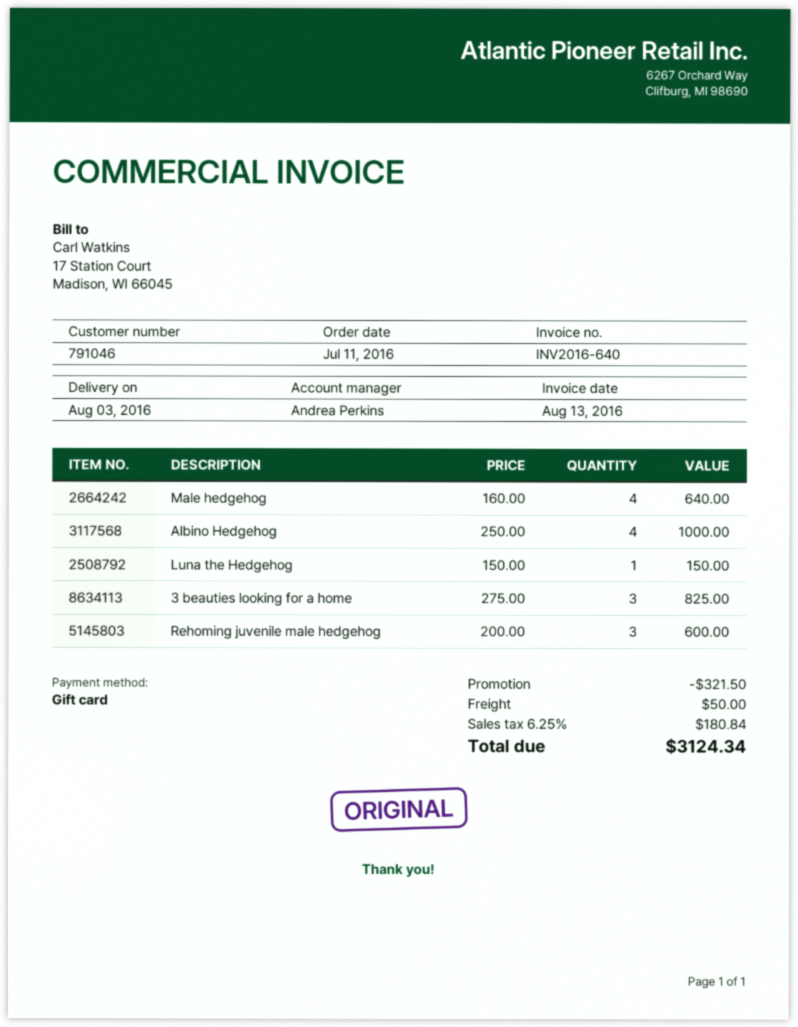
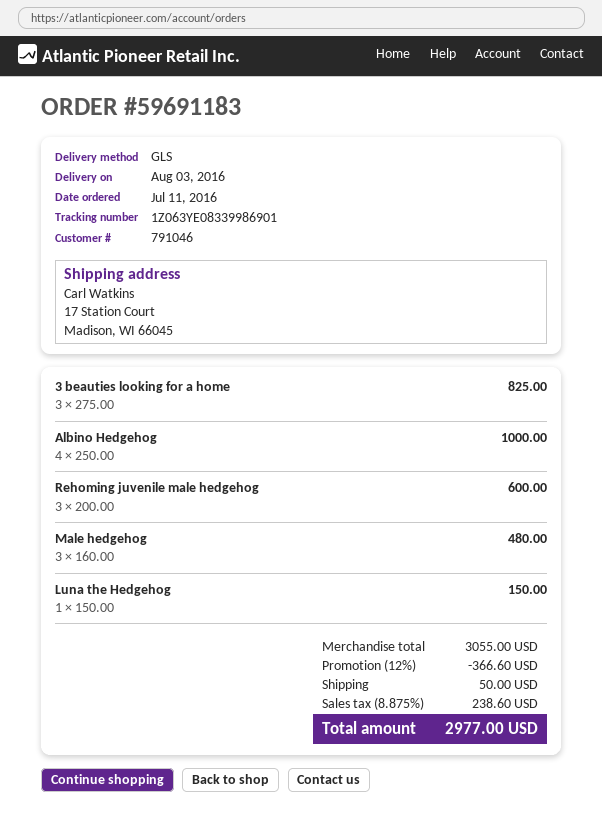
Male hedgehog: 4 x 160.00 = 640.00 -> 3 x 160.00 = 480.00
discount: 321.50 -> 366.60
tax: 6.25% = 180.84 -> 8.875% = 238.60
total: 3124.34 -> 2977.00

